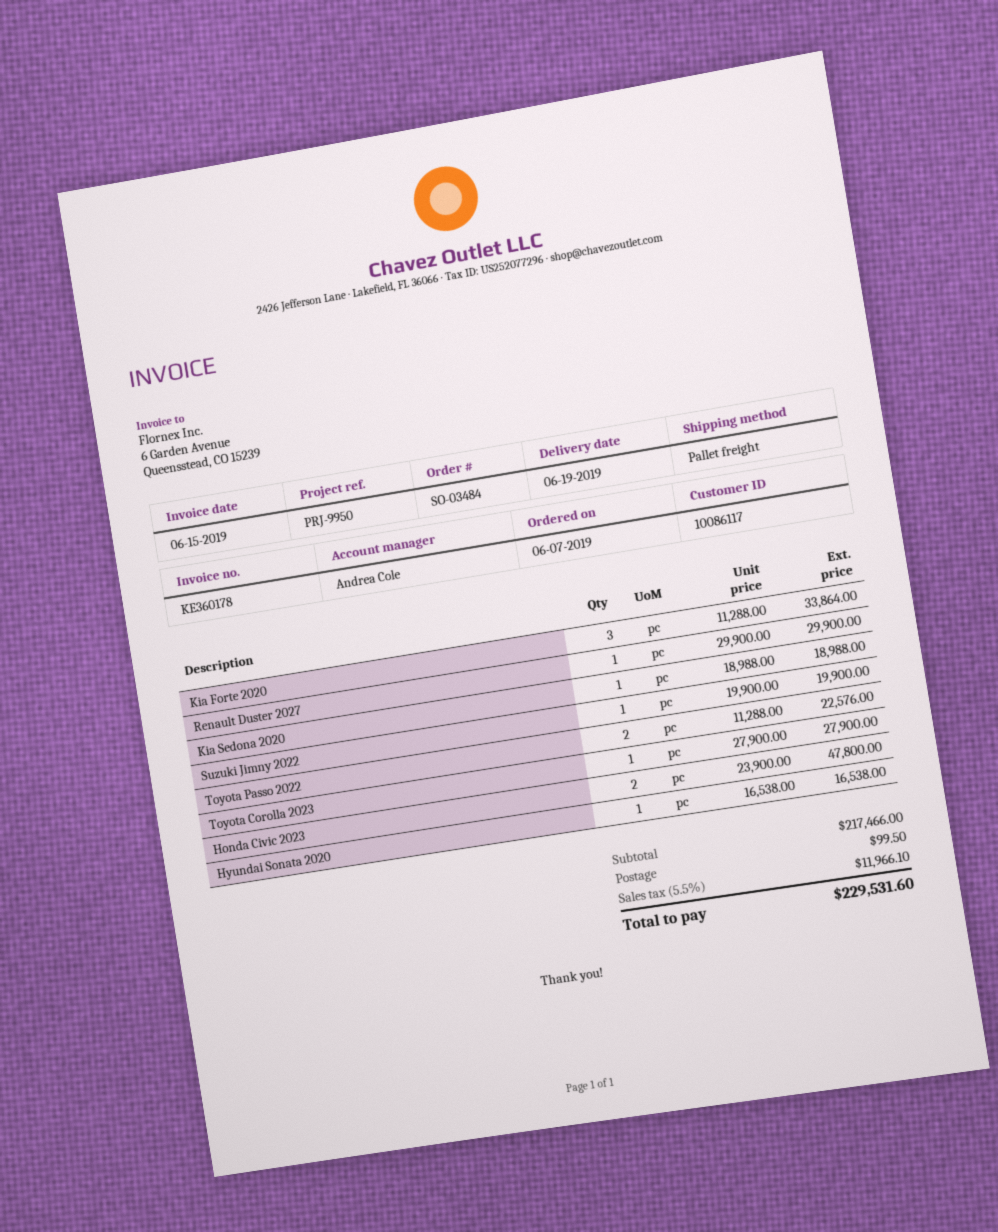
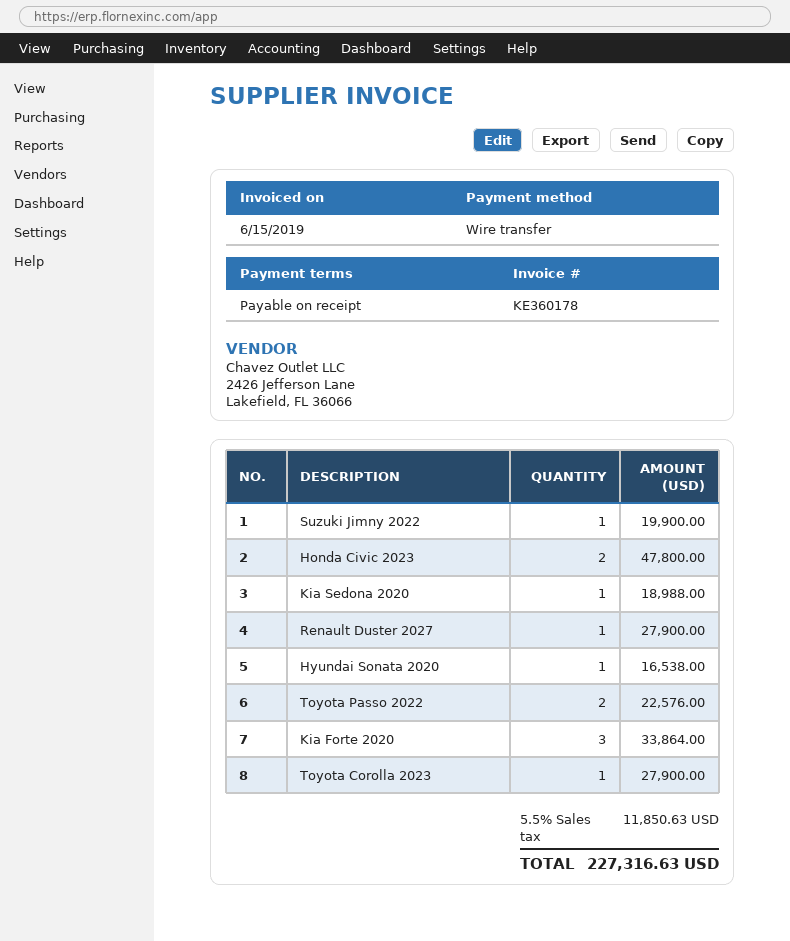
Renault Duster 2027: 1 for 29900.00 -> 1 for 27900.00
shipping: 99.50 -> none
tax: 5.5% = 11966.10 -> 5.5% = 11850.63
total: 229531.60 -> 227316.63

